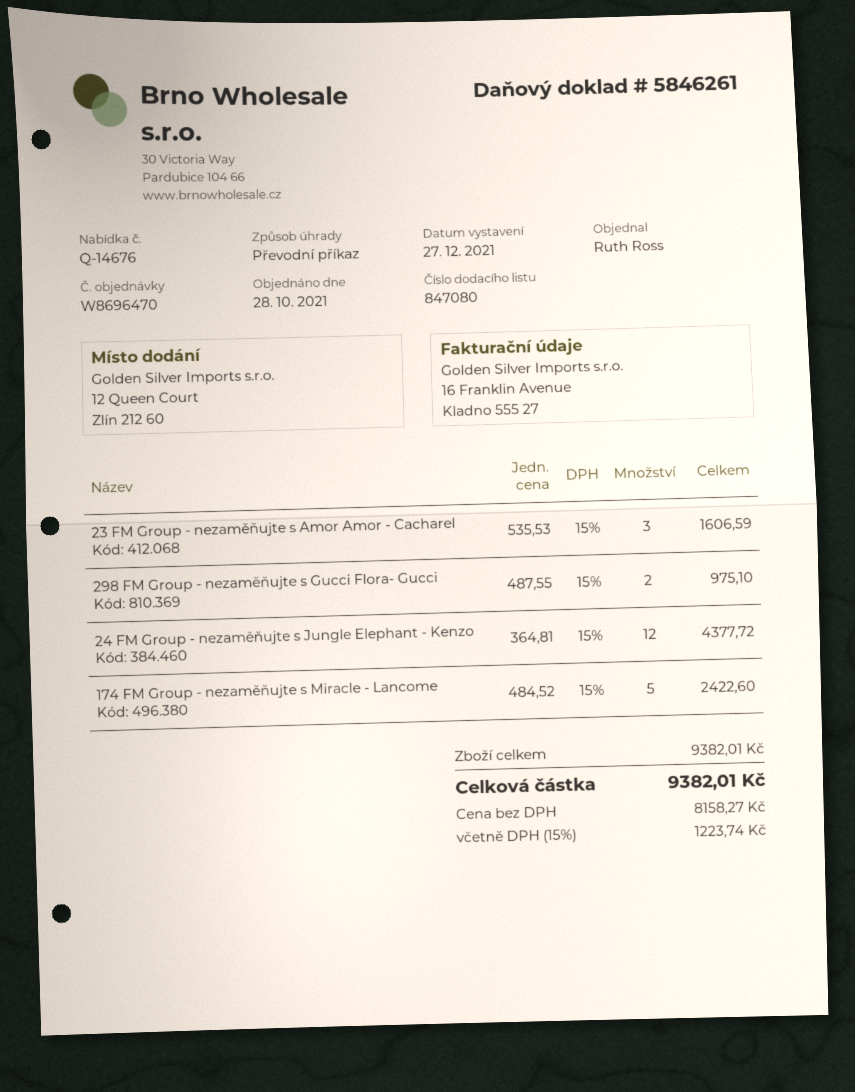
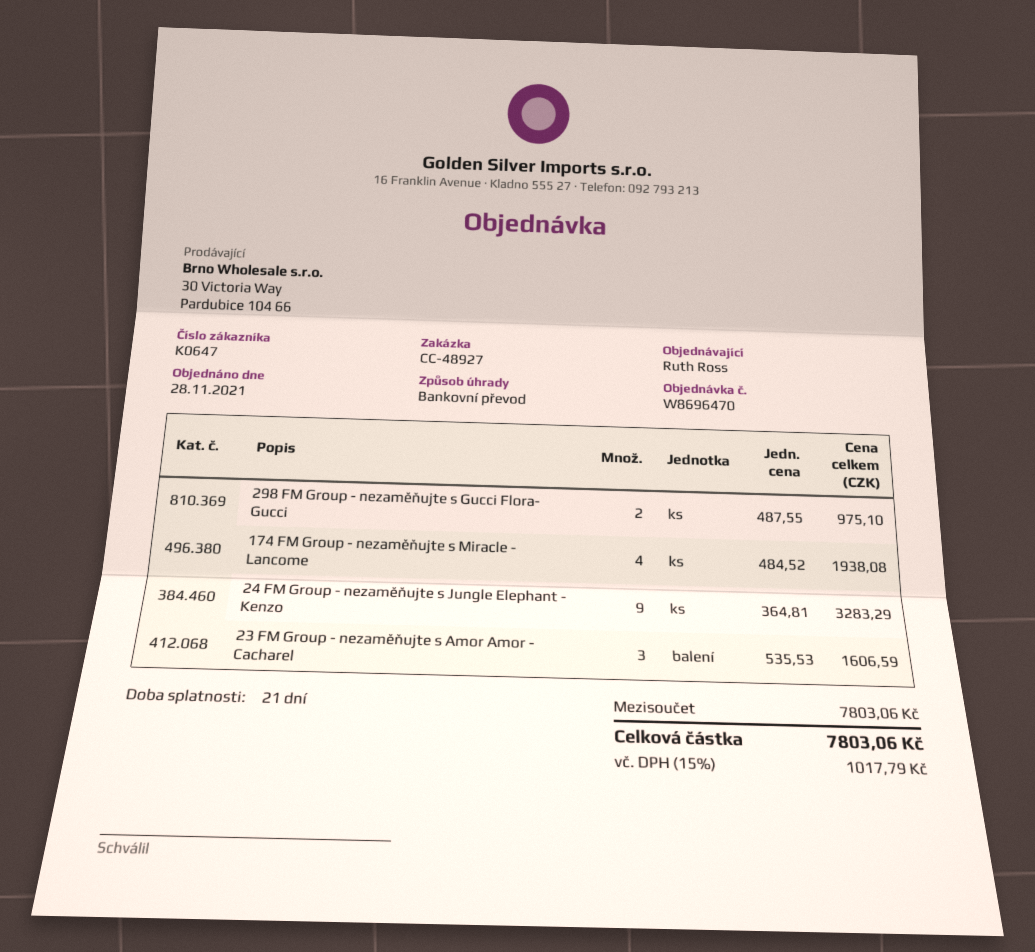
order date: 2021-10-28 -> 2021-11-28
24 FM Group - nezaměňujte s Jungle Elephant - Kenzo: 12 x 364.81 = 4377.72 -> 9 x 364.81 = 3283.29
174 FM Group - nezaměňujte s Miracle - Lancome: 5 x 484.52 = 2422.60 -> 4 x 484.52 = 1938.08
subtotal: 9382.01 -> 7803.06
tax: 15% = 1223.74 -> 15% = 1017.79
total: 9382.01 -> 7803.06

